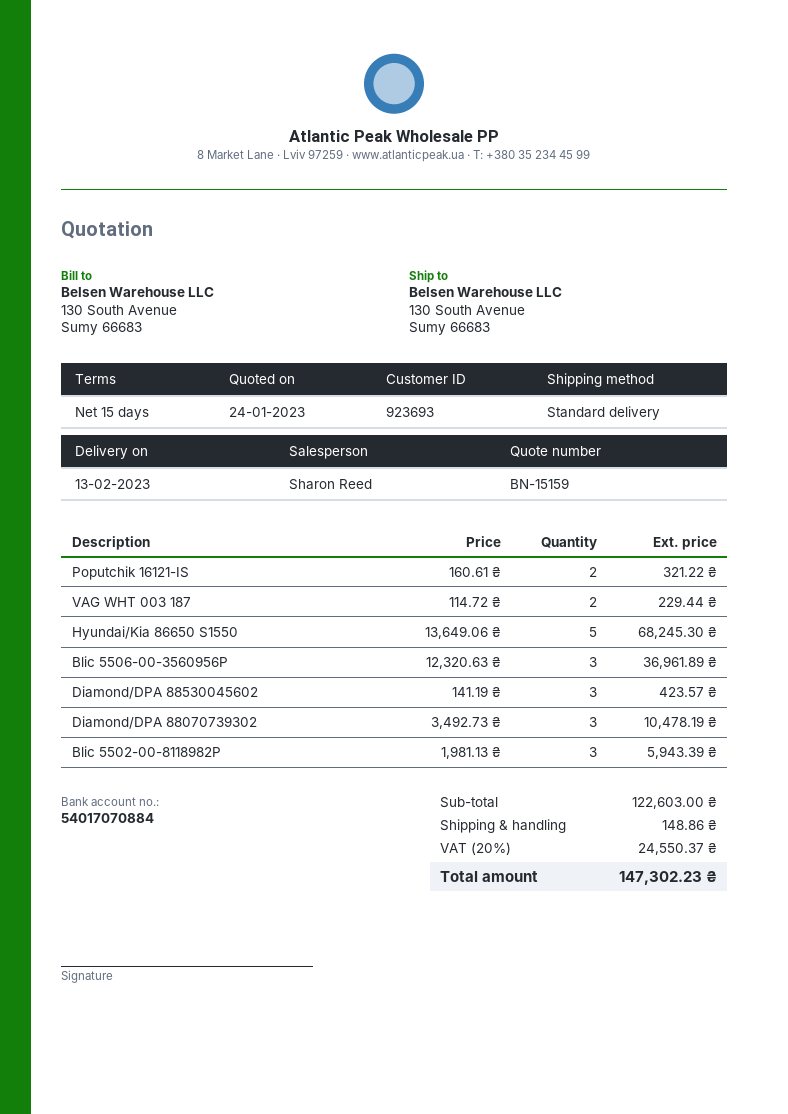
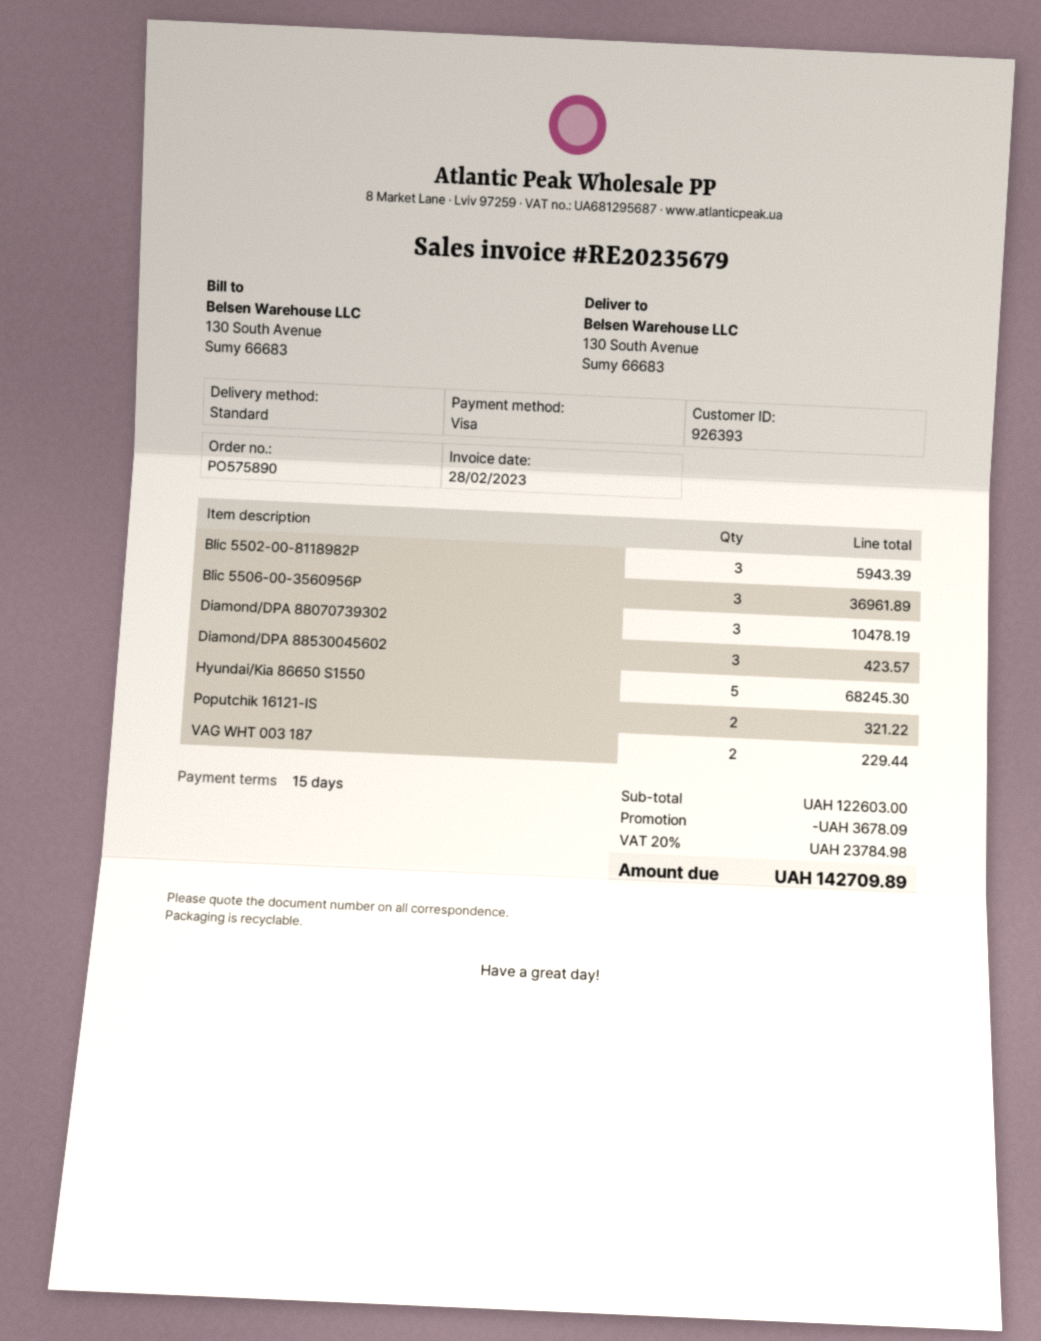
customer number: 923693 -> 926393
discount: none -> 3678.09
shipping: 148.86 -> none
tax: 20% = 24550.37 -> 20% = 23784.98
total: 147302.23 -> 142709.89

